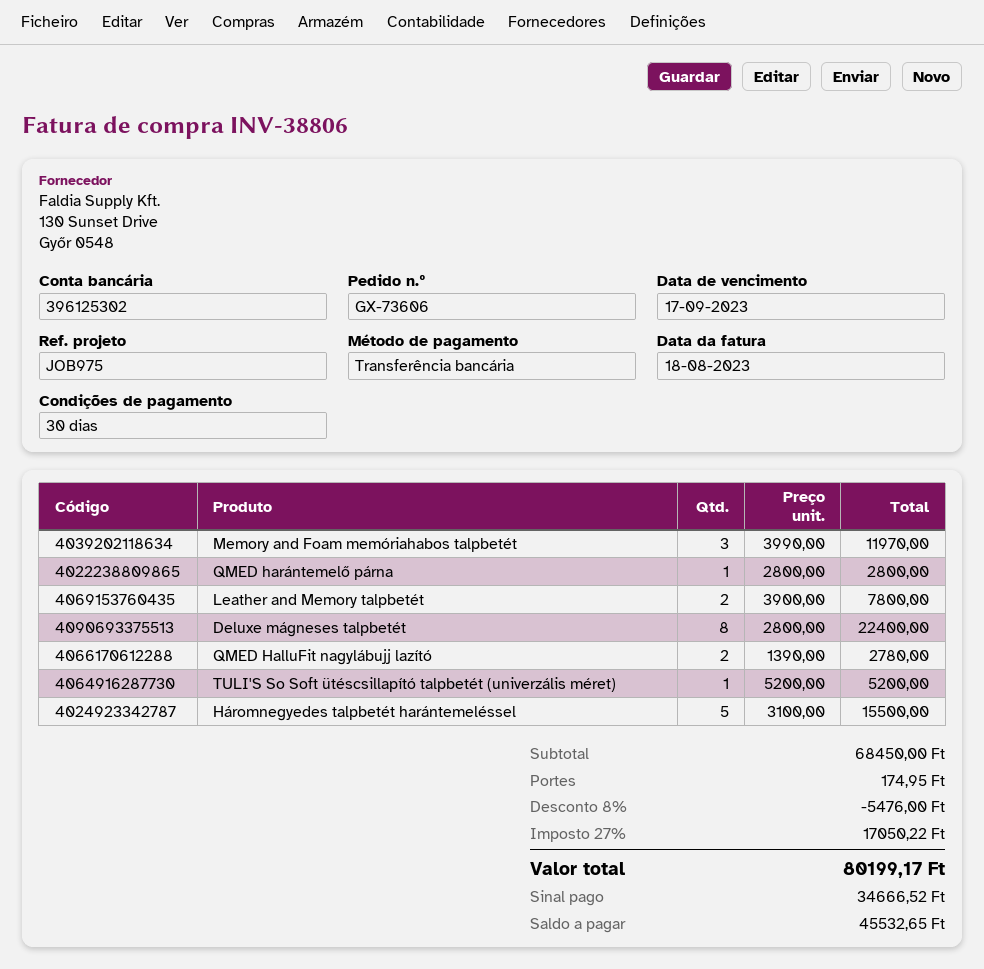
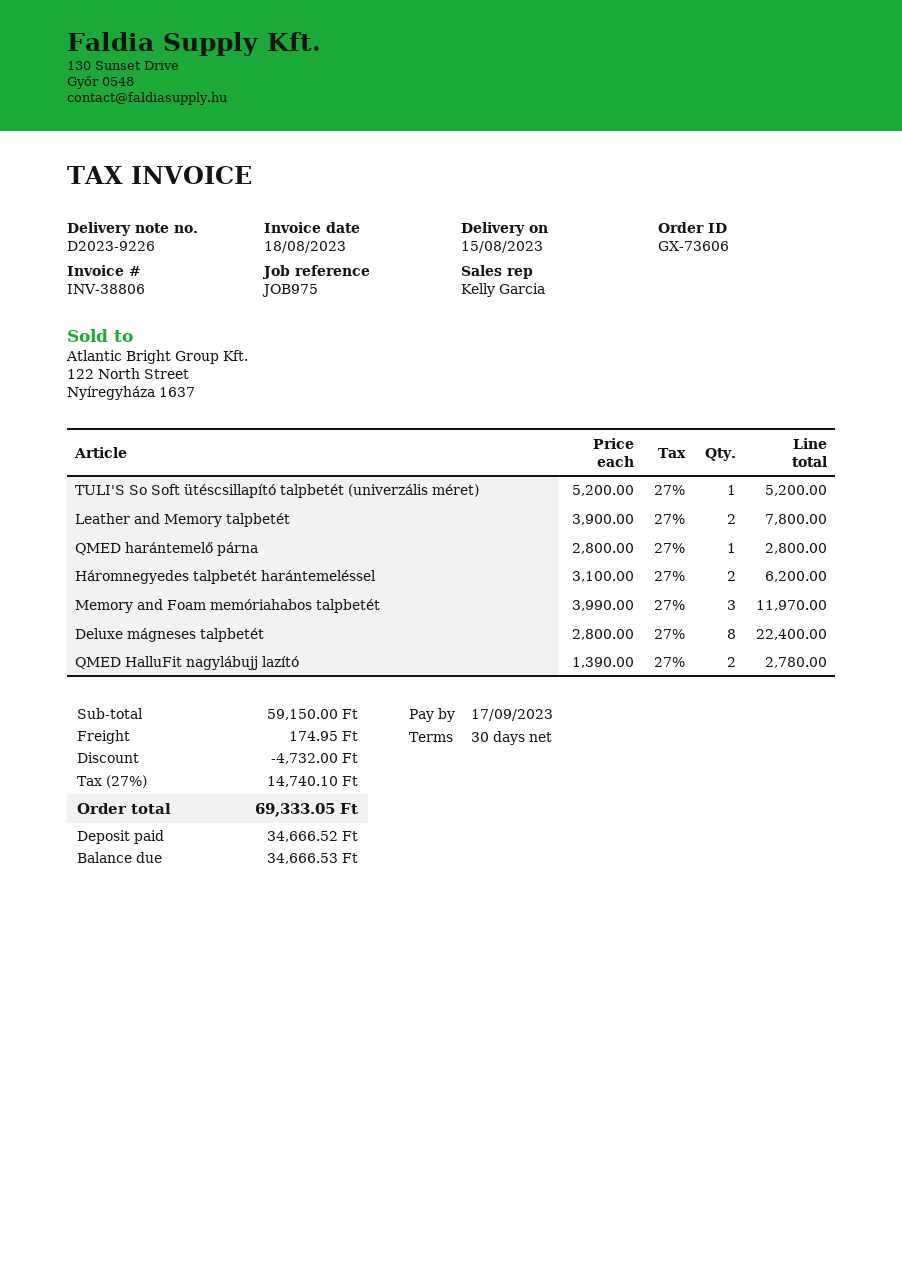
Háromnegyedes talpbetét harántemeléssel: 5 x 3100.00 = 15500.00 -> 2 x 3100.00 = 6200.00
subtotal: 68450.00 -> 59150.00
discount: 5476.00 -> 4732.00
tax: 27% = 17050.22 -> 27% = 14740.10
total: 80199.17 -> 69333.05
balance: 45532.65 -> 34666.53

